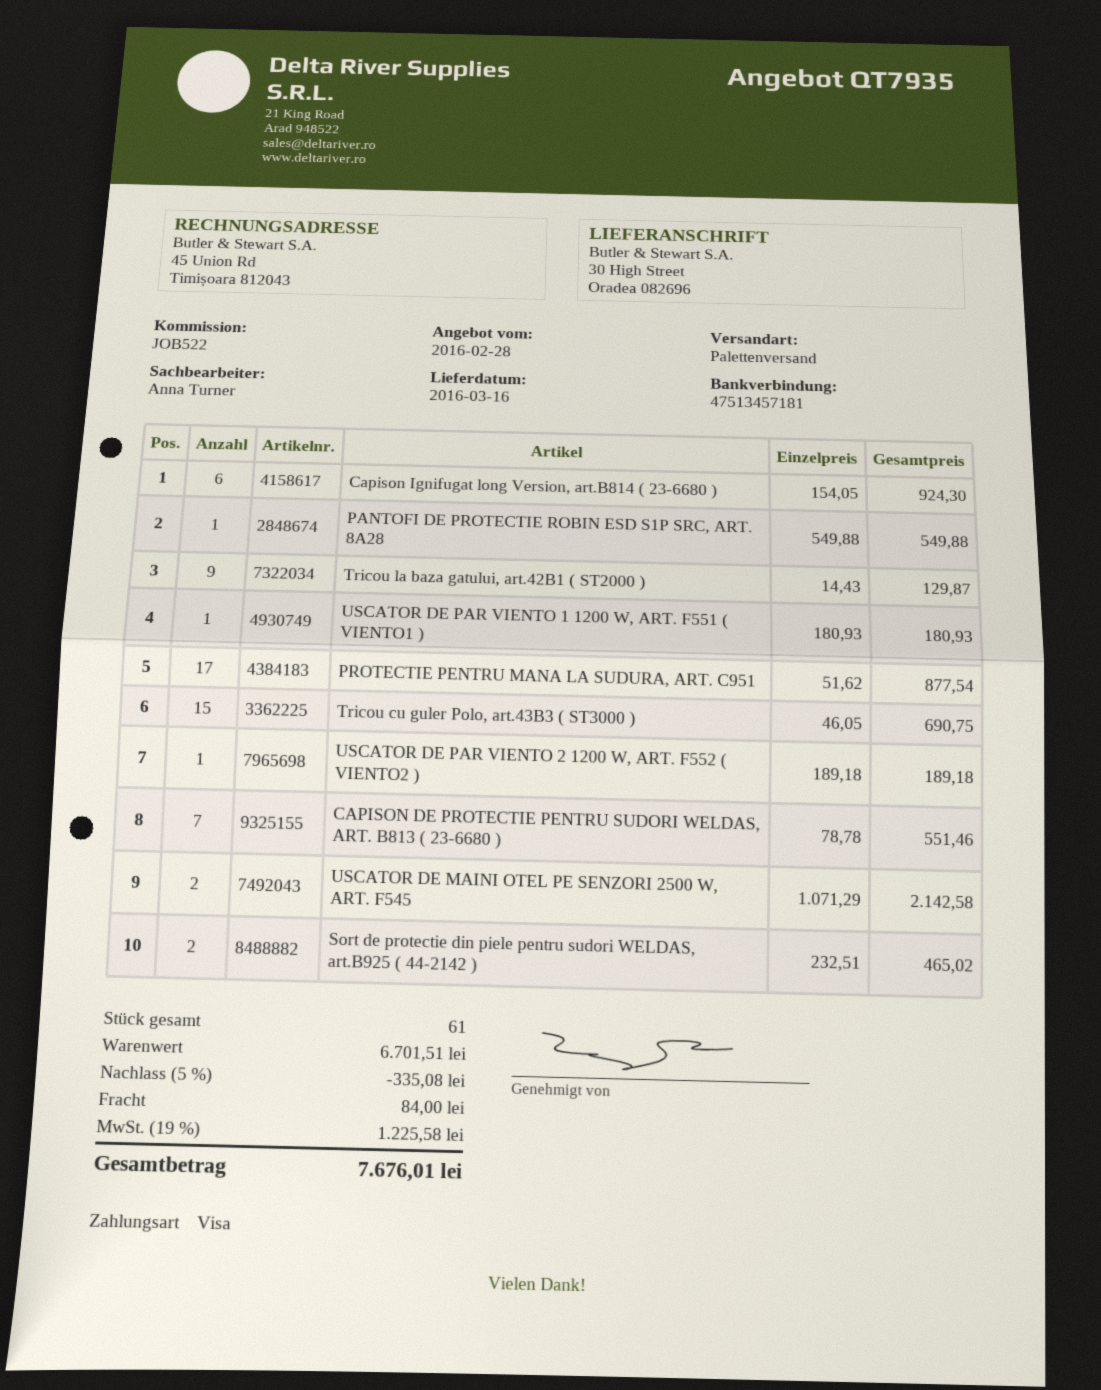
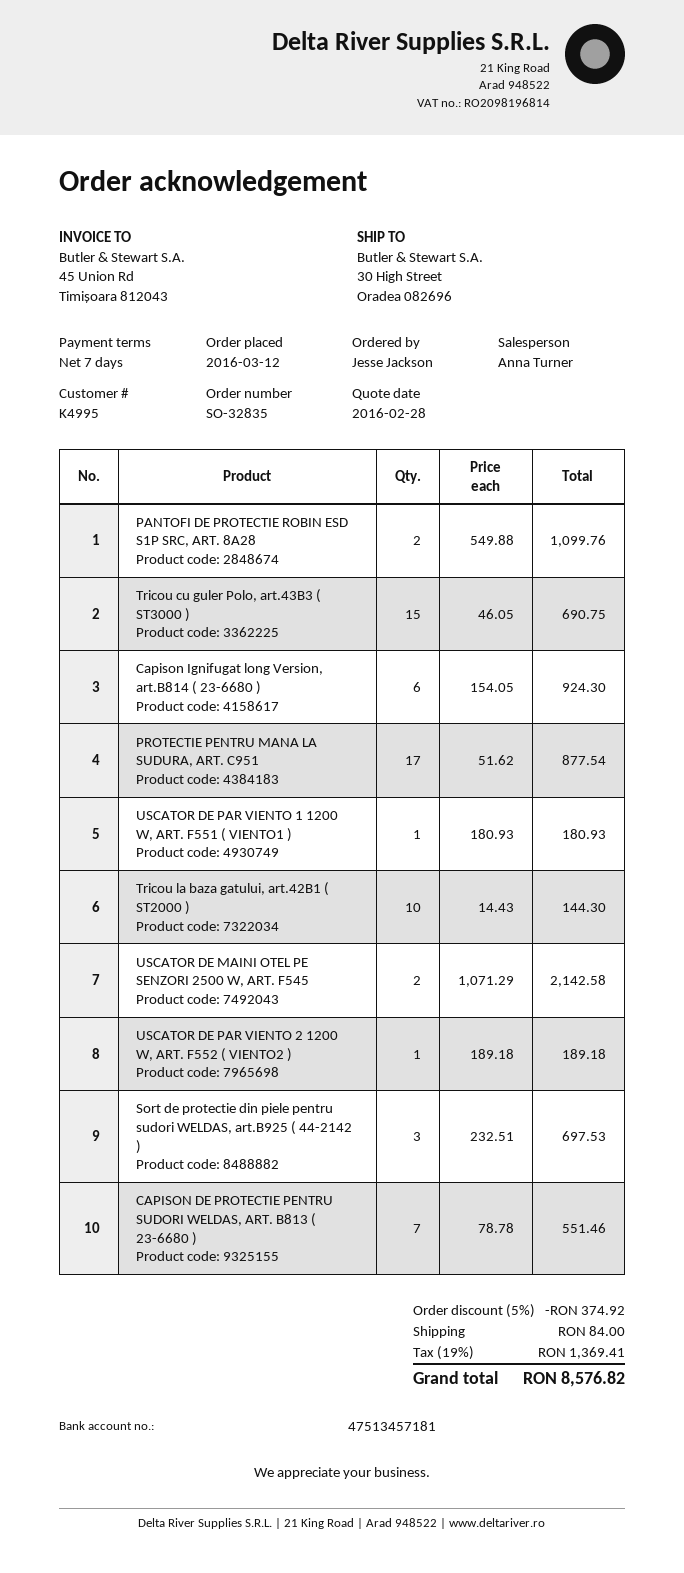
PANTOFI DE PROTECTIE ROBIN ESD S1P SRC, ART. 8A28: 1 x 549.88 = 549.88 -> 2 x 549.88 = 1099.76
Tricou la baza gatului, art.42B1 ( ST2000 ): 9 x 14.43 = 129.87 -> 10 x 14.43 = 144.30
Sort de protectie din piele pentru sudori WELDAS, art.B925 ( 44-2142 ): 2 x 232.51 = 465.02 -> 3 x 232.51 = 697.53
discount: 5% = 335.08 -> 5% = 374.92
tax: 19% = 1225.58 -> 19% = 1369.41
total: 7676.01 -> 8576.82

